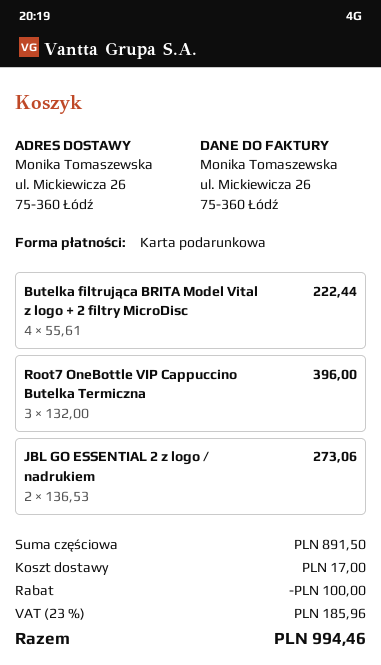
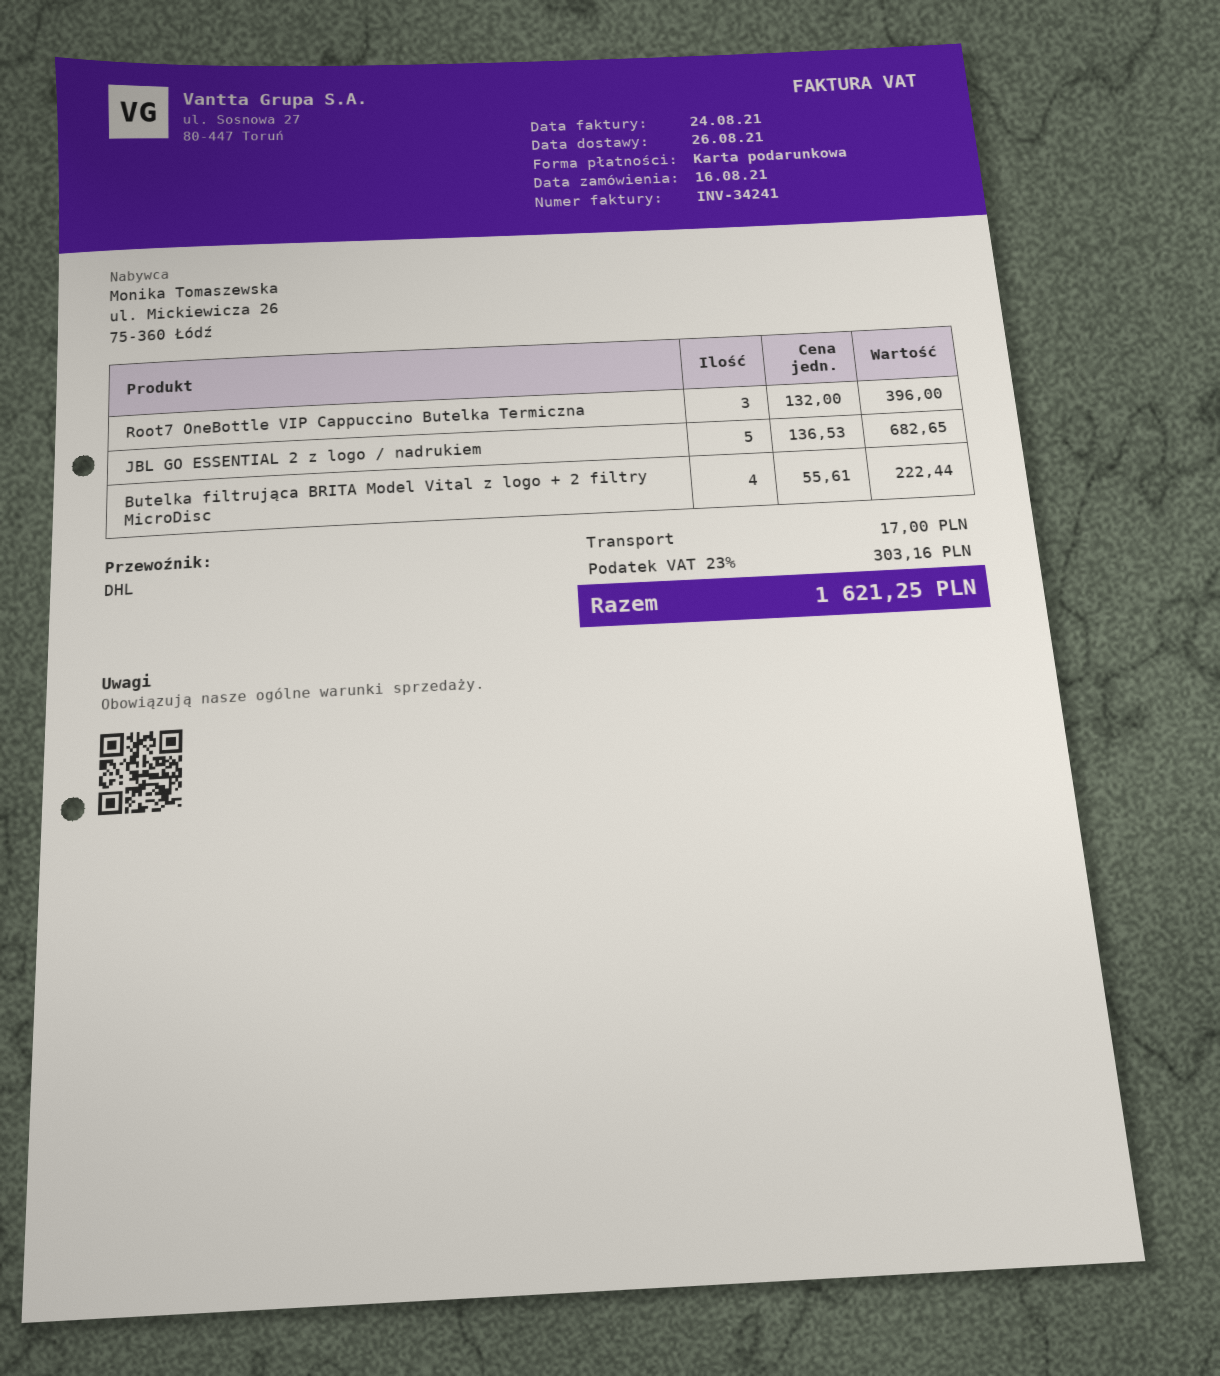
JBL GO ESSENTIAL 2 z logo / nadrukiem: 2 x 136.53 = 273.06 -> 5 x 136.53 = 682.65
discount: 100.00 -> none
tax: 23% = 185.96 -> 23% = 303.16
total: 994.46 -> 1621.25

